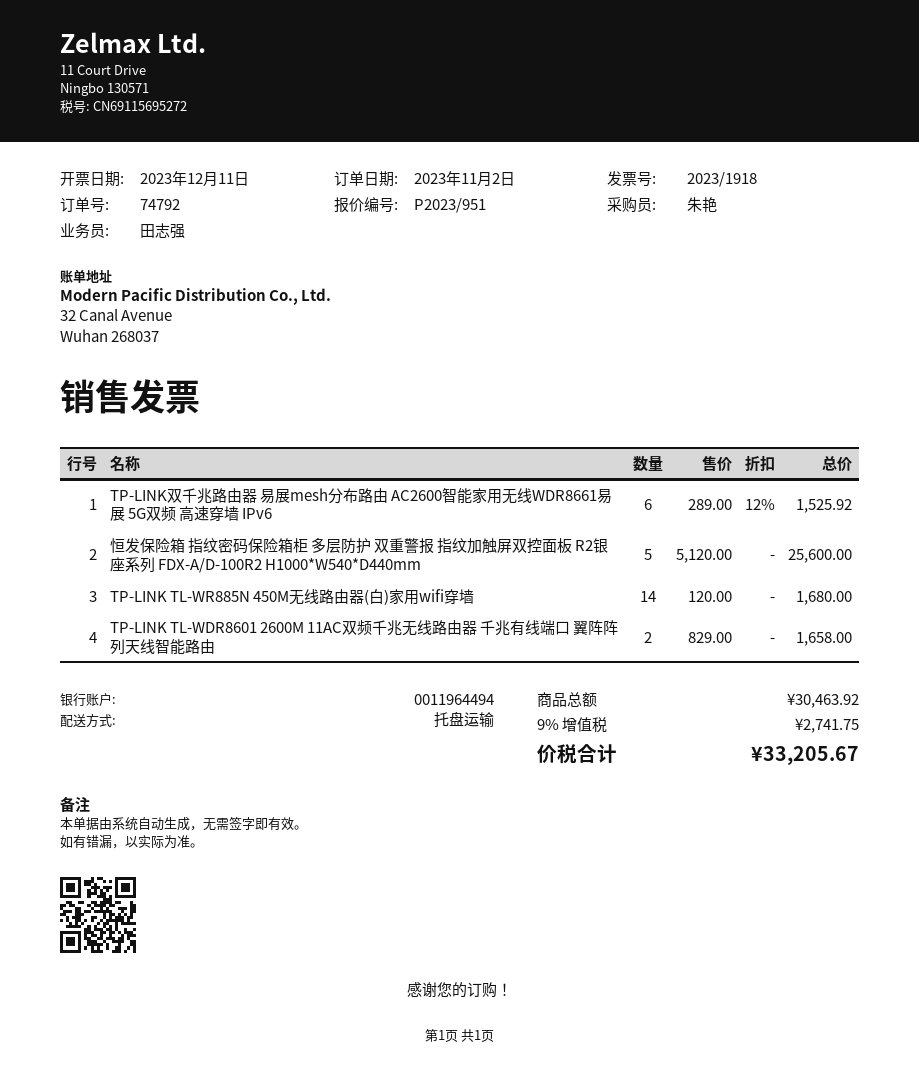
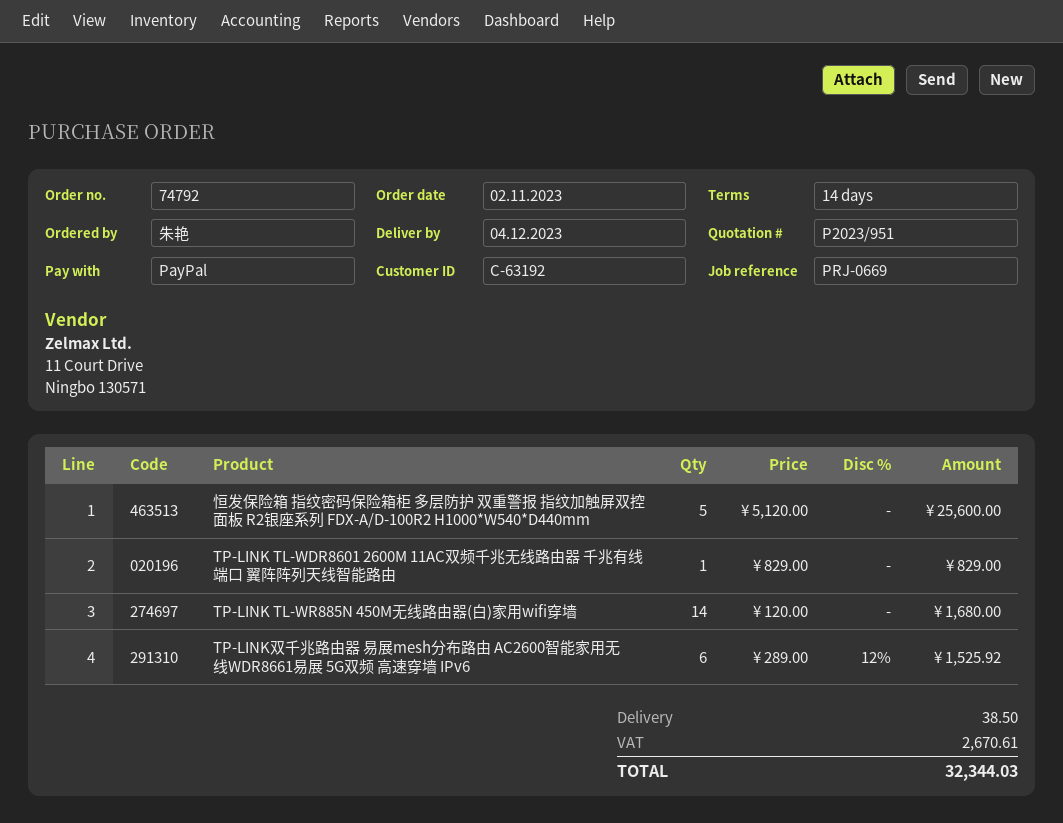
TP-LINK TL-WDR8601 2600M 11AC双频千兆无线路由器 千兆有线端口 翼阵阵列天线智能路由: 2 x 829.00 = 1658.00 -> 1 x 829.00 = 829.00
shipping: none -> 38.50
tax: 2741.75 -> 2670.61
total: 33205.67 -> 32344.03

